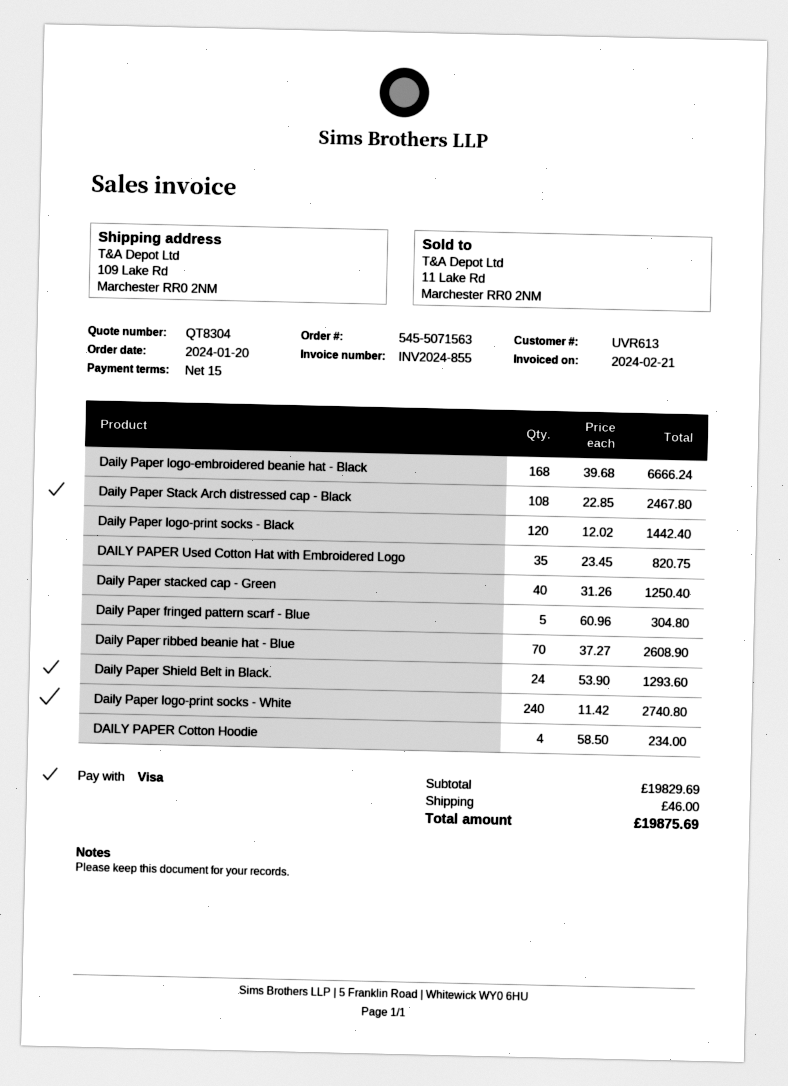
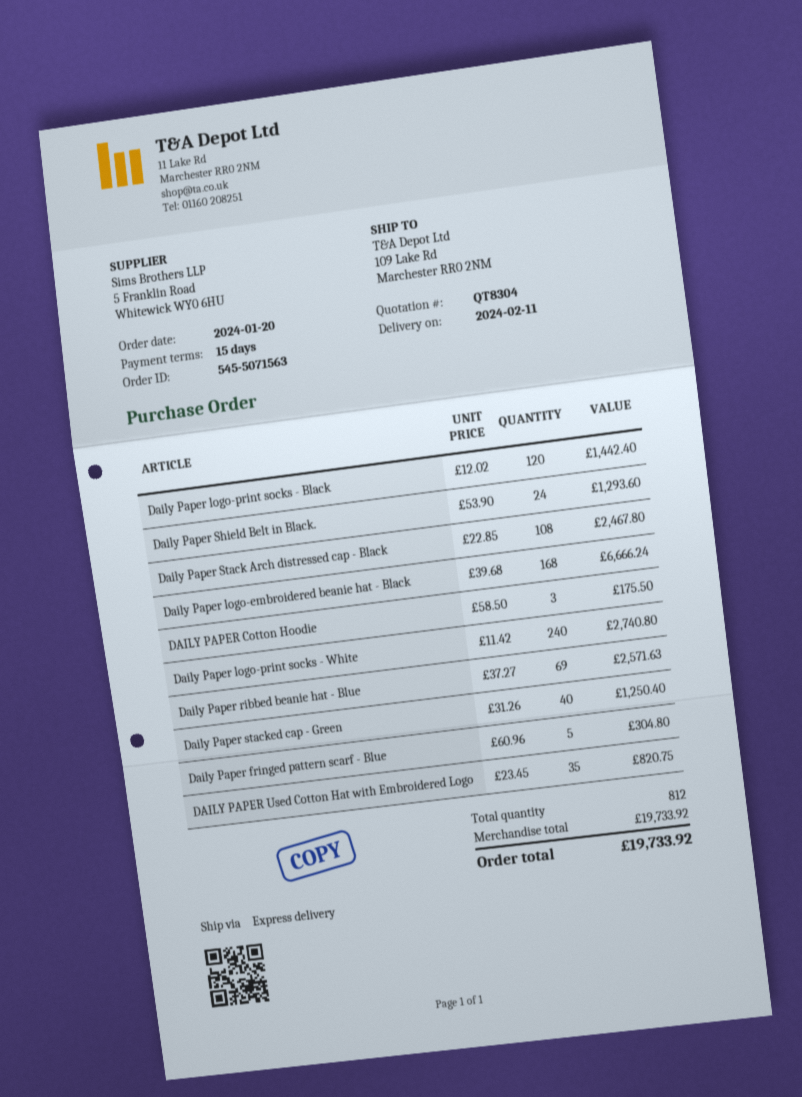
Daily Paper ribbed beanie hat - Blue: 70 x 37.27 = 2608.90 -> 69 x 37.27 = 2571.63
DAILY PAPER Cotton Hoodie: 4 x 58.50 = 234.00 -> 3 x 58.50 = 175.50
subtotal: 19829.69 -> 19733.92
shipping: 46.00 -> none
total: 19875.69 -> 19733.92

